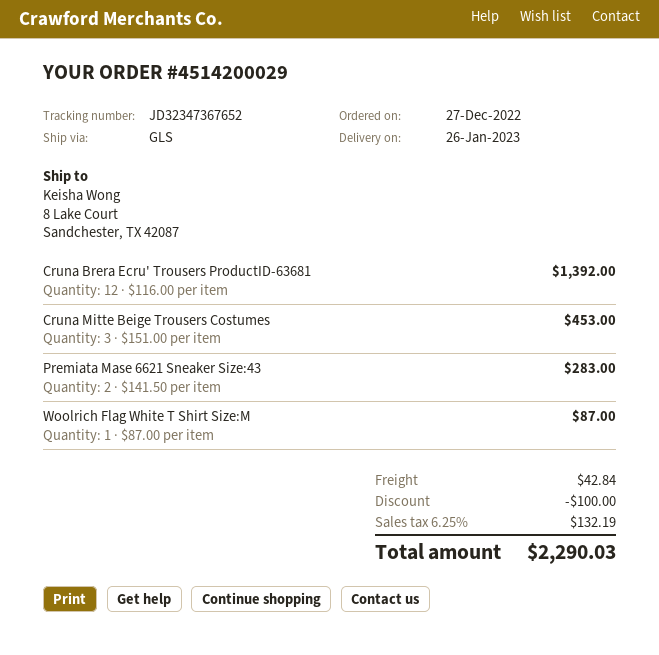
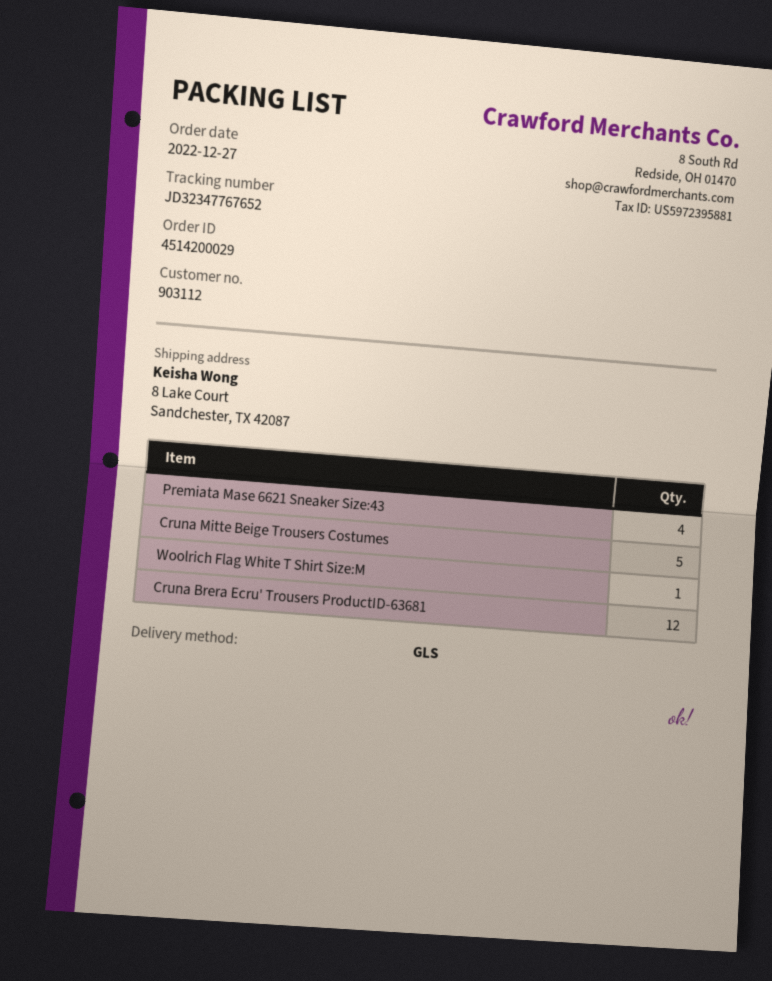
tracking number: JD32347367652 -> JD32347767652
Cruna Mitte Beige Trousers Costumes: 3 -> 5
Premiata Mase 6621 Sneaker Size:43: 2 -> 4

